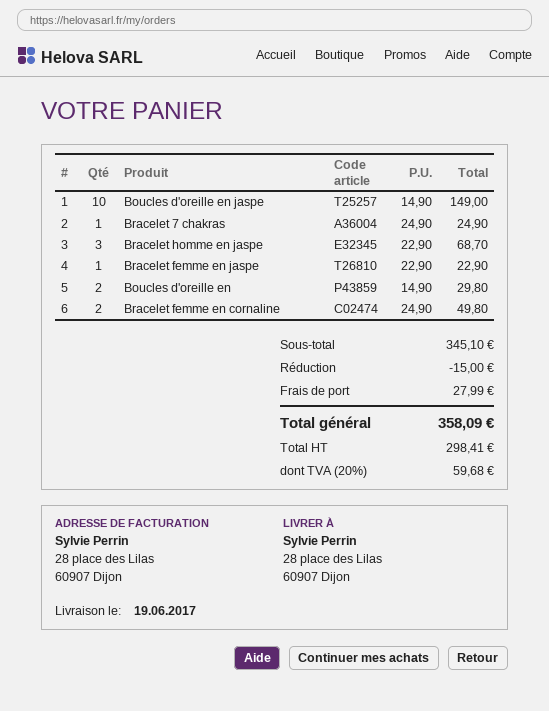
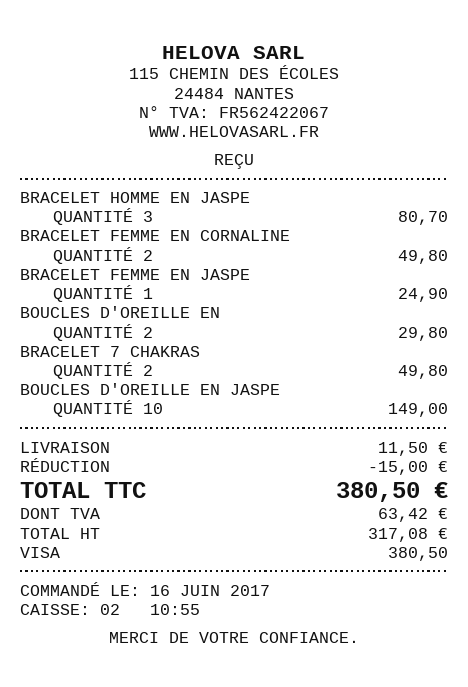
Bracelet 7 chakras: 1 for 24.90 -> 2 for 49.80
Bracelet homme en jaspe: 3 for 68.70 -> 3 for 80.70
Bracelet femme en jaspe: 1 for 22.90 -> 1 for 24.90
shipping: 27.99 -> 11.50
net: 298.41 -> 317.08
tax: 59.68 -> 63.42
total: 358.09 -> 380.50

